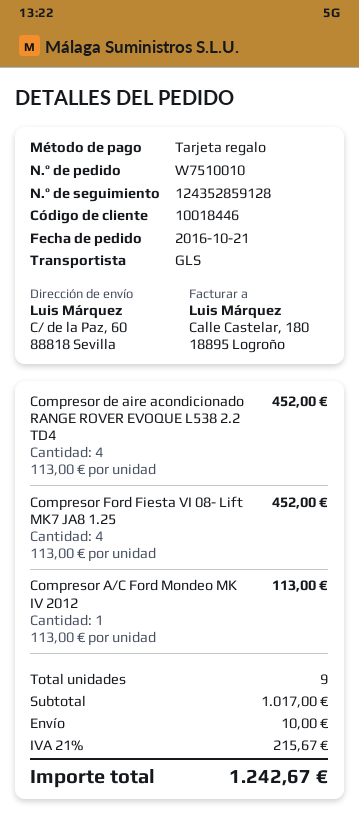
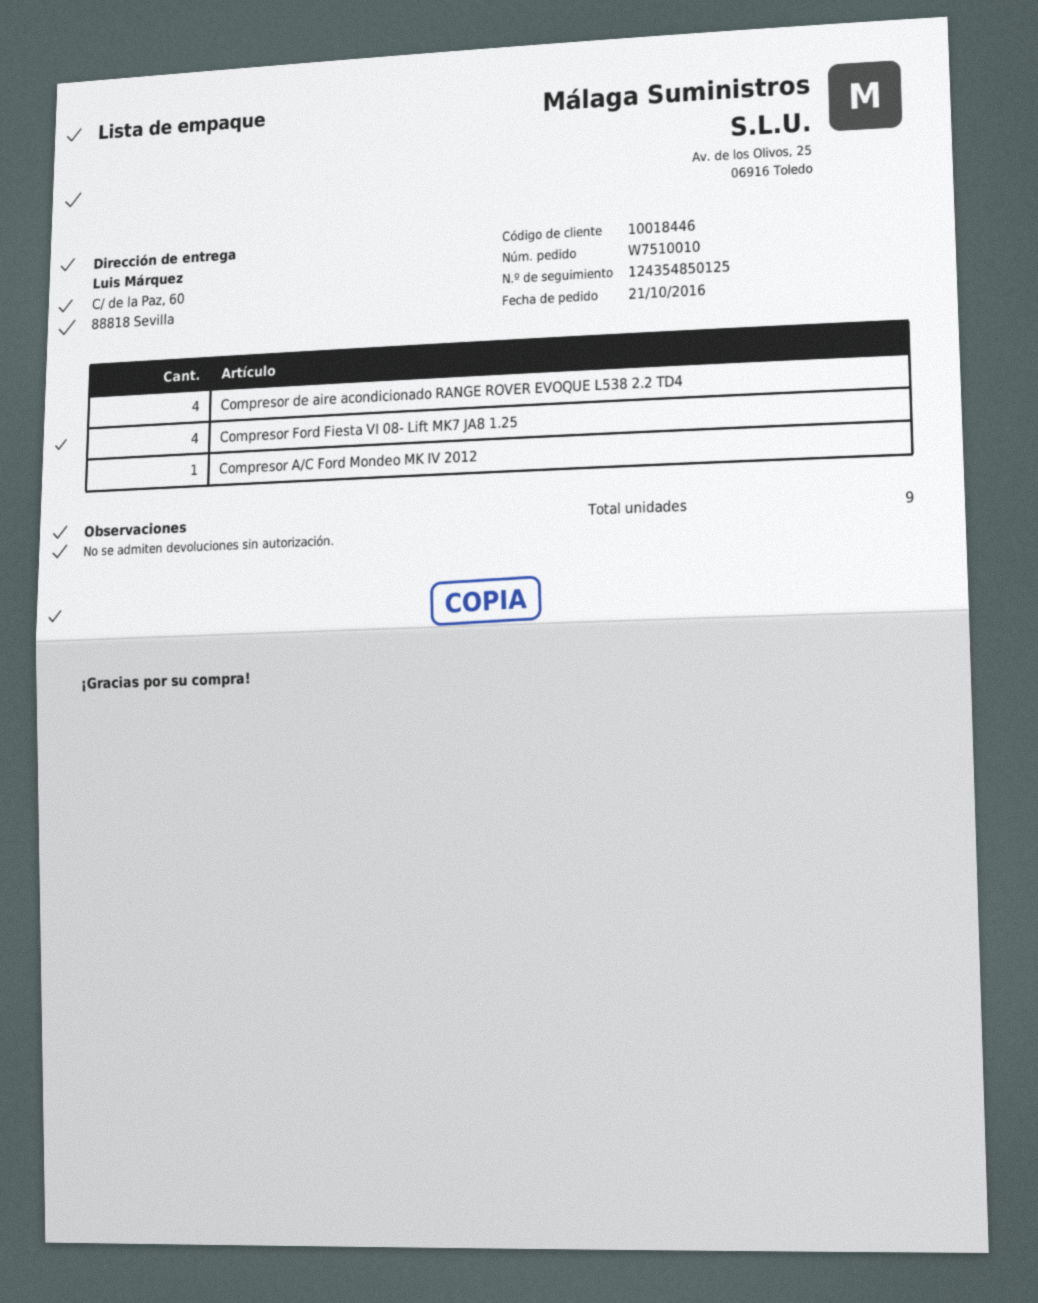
tracking number: 124352859128 -> 124354850125

